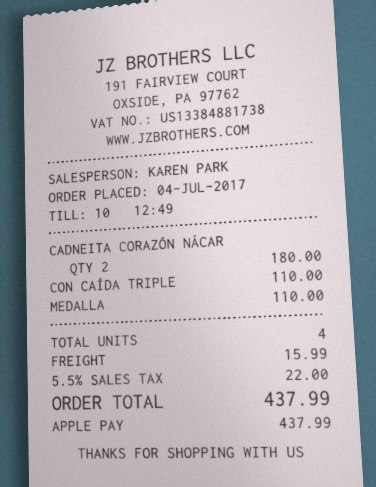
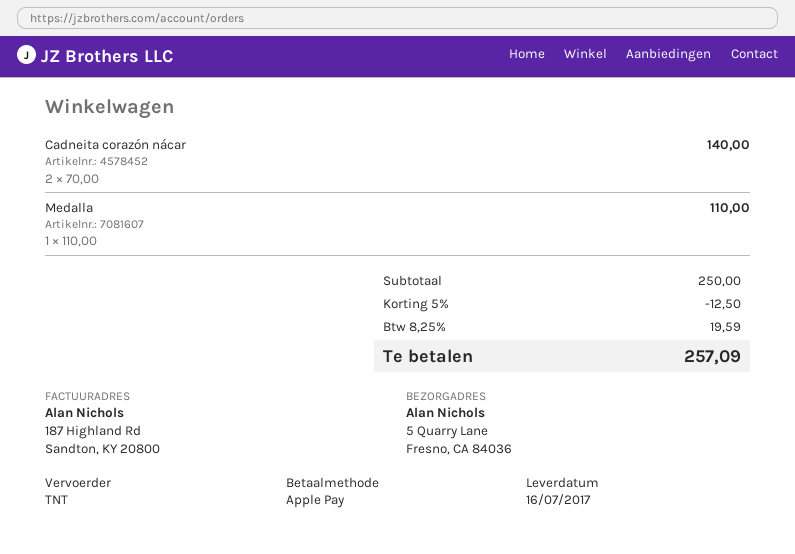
CADNEITA CORAZÓN NÁCAR: 2 for 180.00 -> 2 for 140.00
CON CAÍDA TRIPLE: 1 for 110.00 -> none
discount: none -> 5% = 12.50
shipping: 15.99 -> none
tax: 5.5% = 22.00 -> 8.25% = 19.59
total: 437.99 -> 257.09

